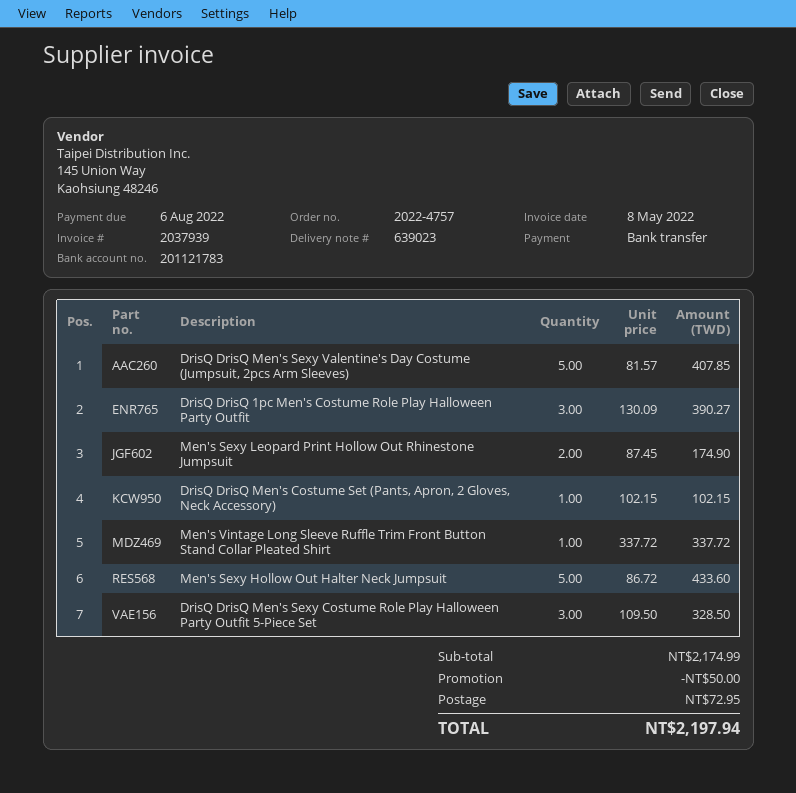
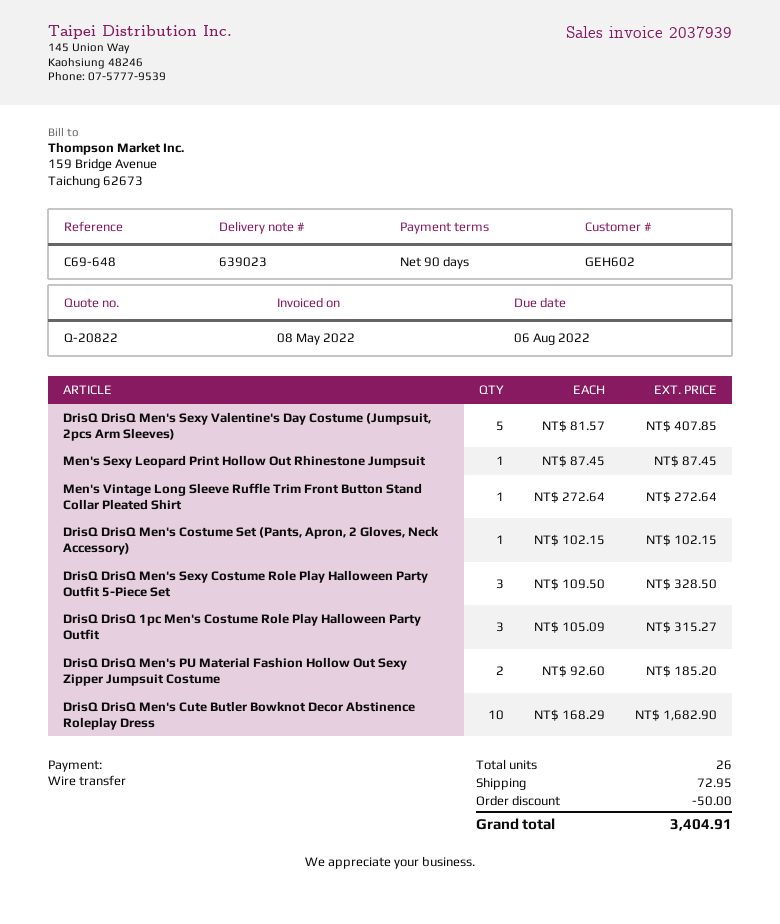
DrisQ DrisQ 1pc Men's Costume Role Play Halloween Party Outfit: 3 x 130.09 = 390.27 -> 3 x 105.09 = 315.27
Men's Sexy Leopard Print Hollow Out Rhinestone Jumpsuit: 2 x 87.45 = 174.90 -> 1 x 87.45 = 87.45
Men's Vintage Long Sleeve Ruffle Trim Front Button Stand Collar Pleated Shirt: 1 x 337.72 = 337.72 -> 1 x 272.64 = 272.64
Men's Sexy Hollow Out Halter Neck Jumpsuit: 5 x 86.72 = 433.60 -> none
DrisQ DrisQ Men's PU Material Fashion Hollow Out Sexy Zipper Jumpsuit Costume: none -> 2 x 92.60 = 185.20
DrisQ DrisQ Men's Cute Butler Bowknot Decor Abstinence Roleplay Dress: none -> 10 x 168.29 = 1682.90
total: 2197.94 -> 3404.91

